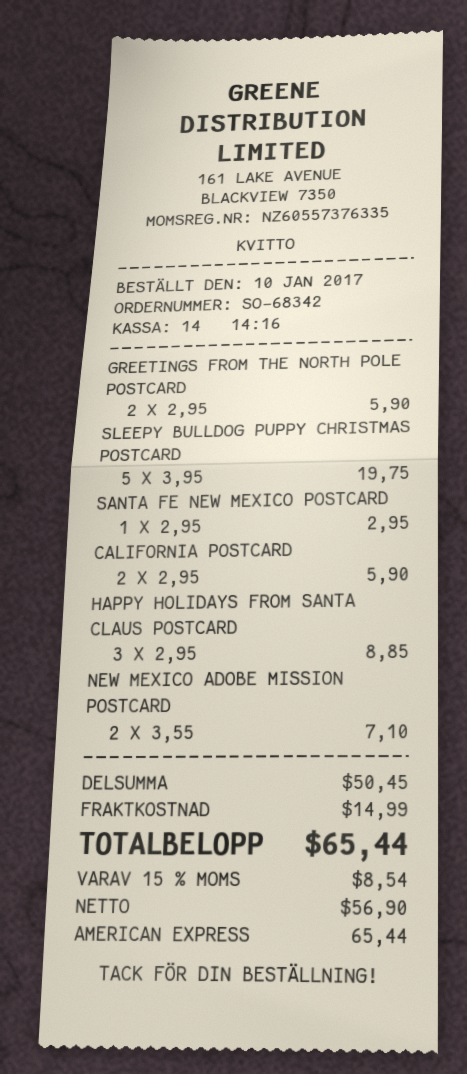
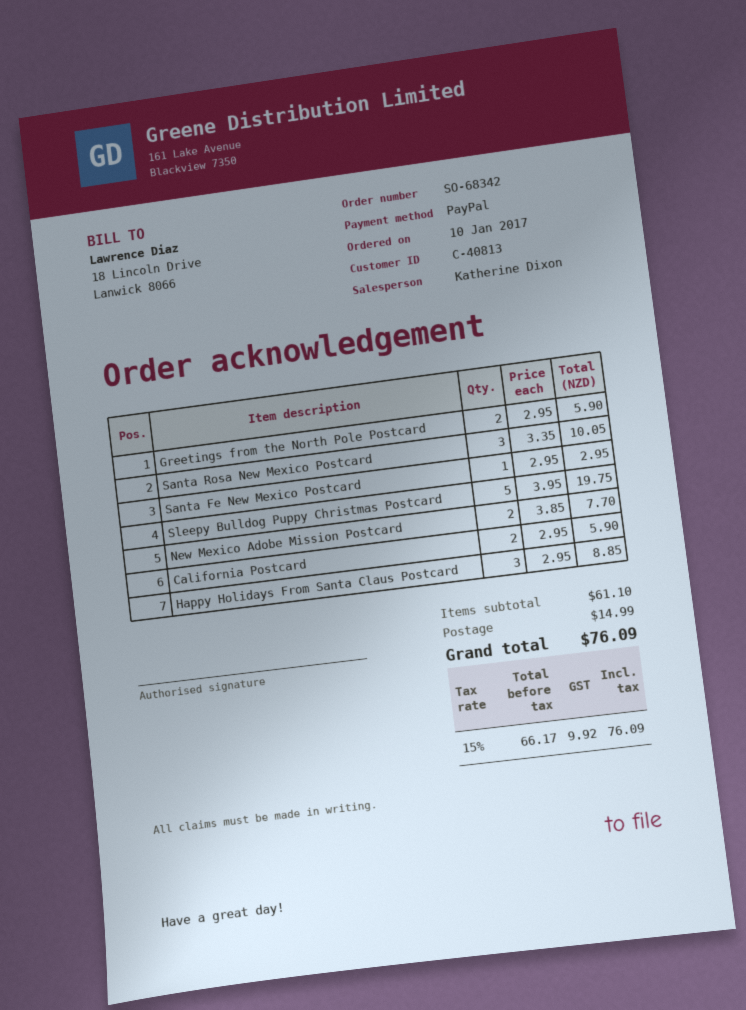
payment method: American Express -> PayPal
NEW MEXICO ADOBE MISSION POSTCARD: 2 x 3.55 = 7.10 -> 2 x 3.85 = 7.70
Santa Rosa New Mexico Postcard: none -> 3 x 3.35 = 10.05
subtotal: 50.45 -> 61.10
net: 56.90 -> 66.17
tax: 15% = 8.54 -> 15% = 9.92
total: 65.44 -> 76.09

